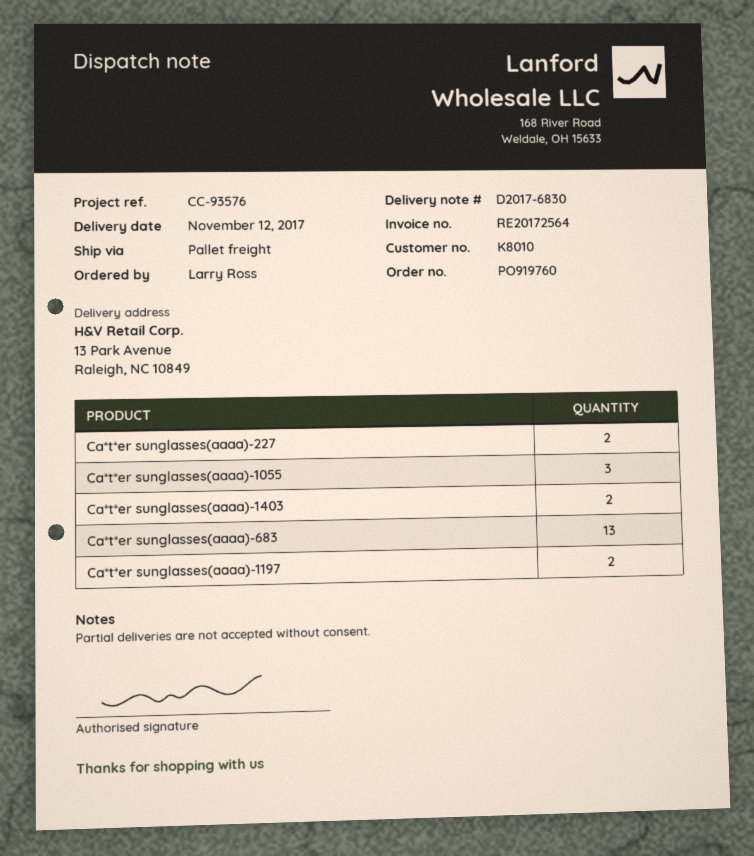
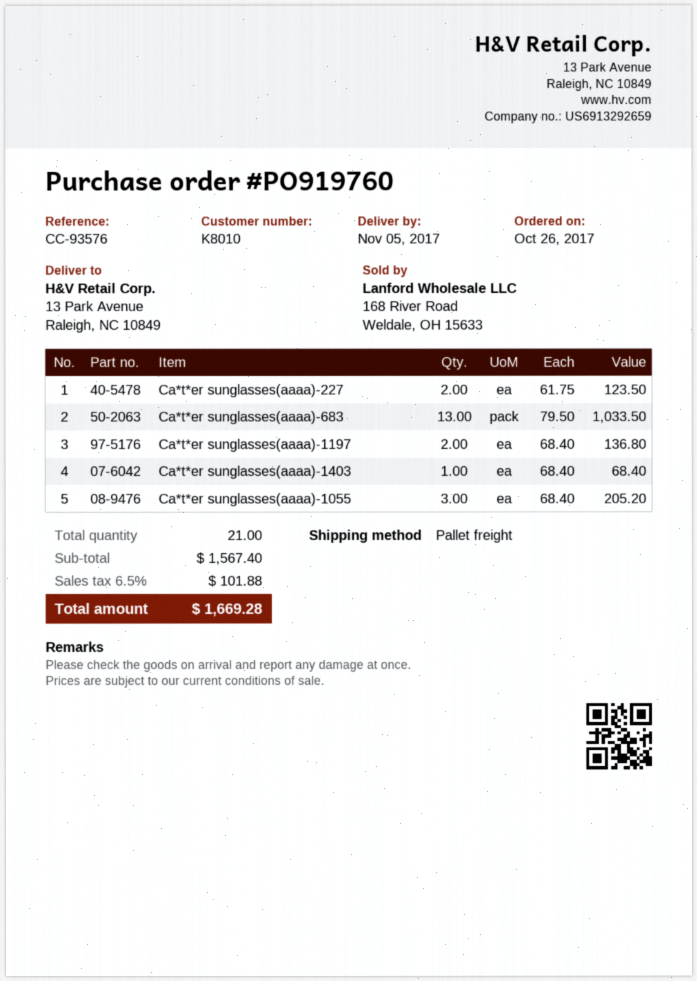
delivery date: 2017-11-12 -> 2017-11-05
Ca*t*er sunglasses(aaaa)-1403: 2 -> 1

